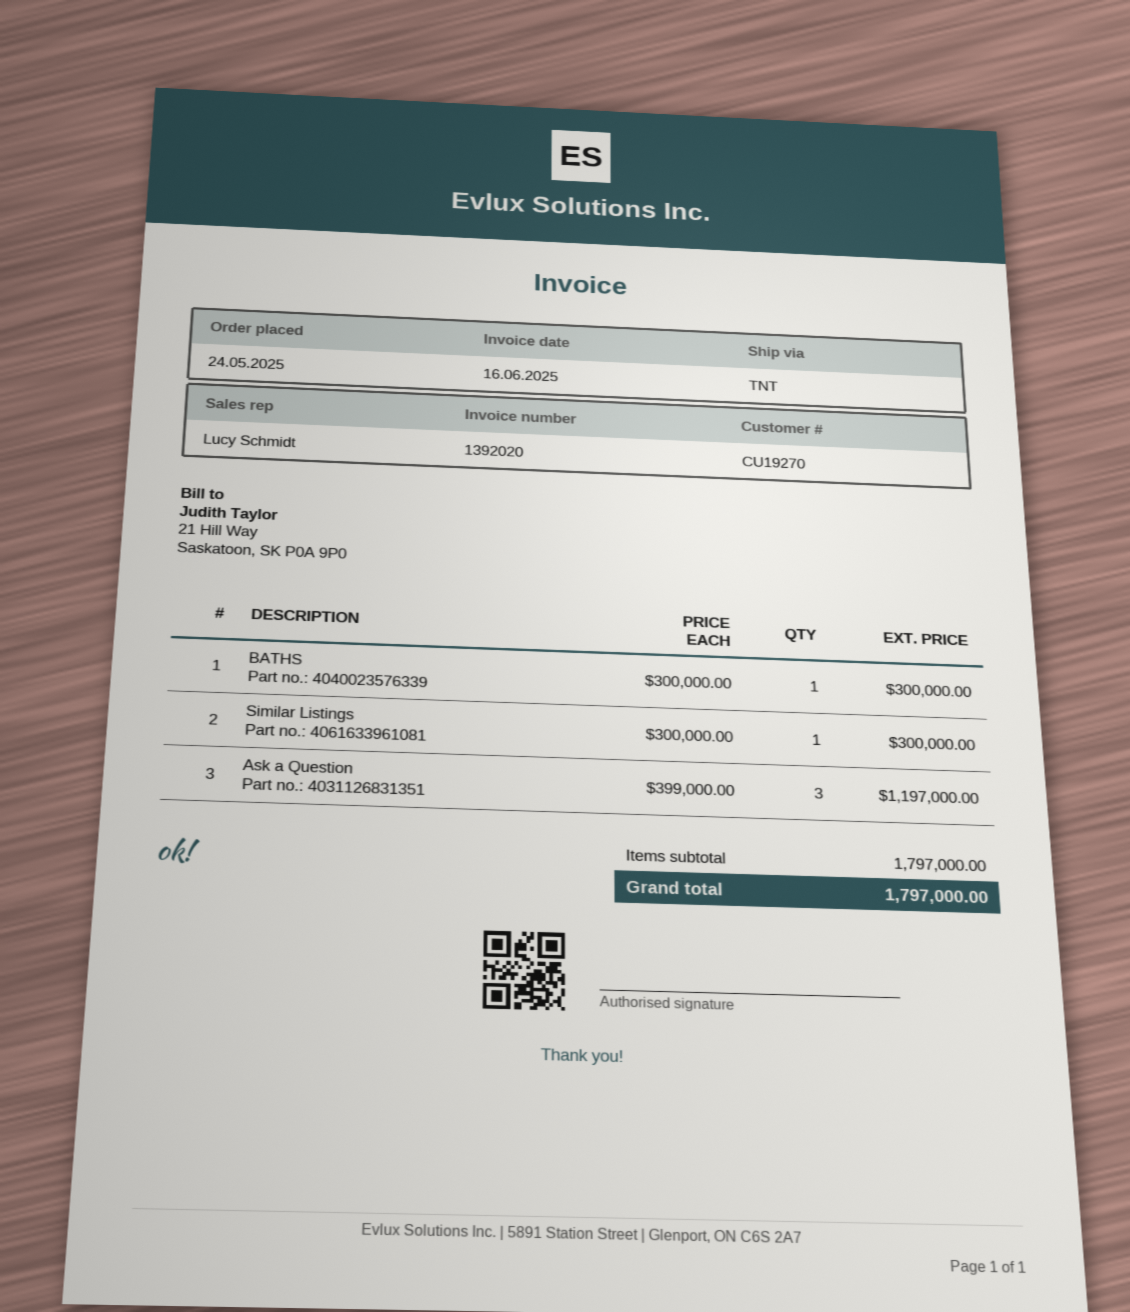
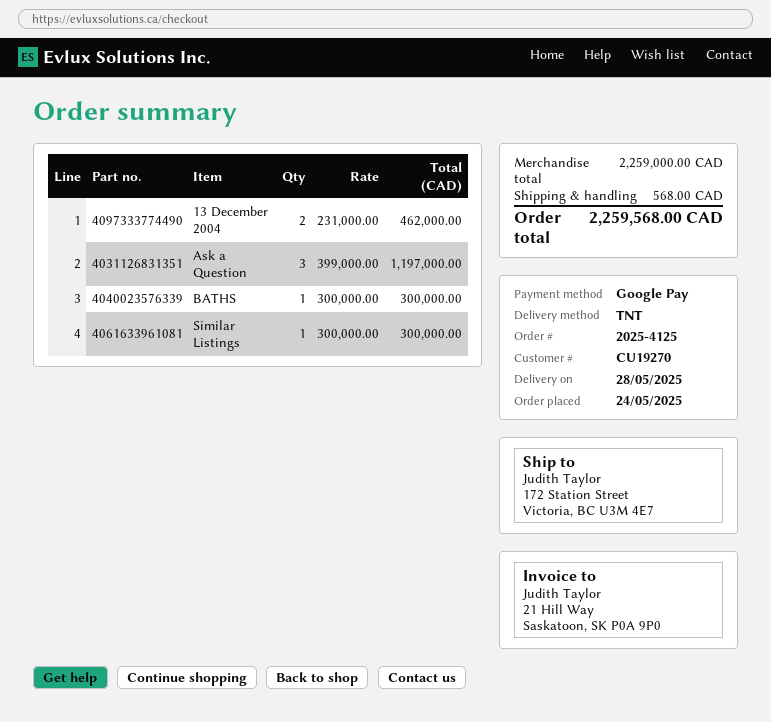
13 December 2004: none -> 2 x 231000.00 = 462000.00
subtotal: 1797000.00 -> 2259000.00
shipping: none -> 568.00
total: 1797000.00 -> 2259568.00

